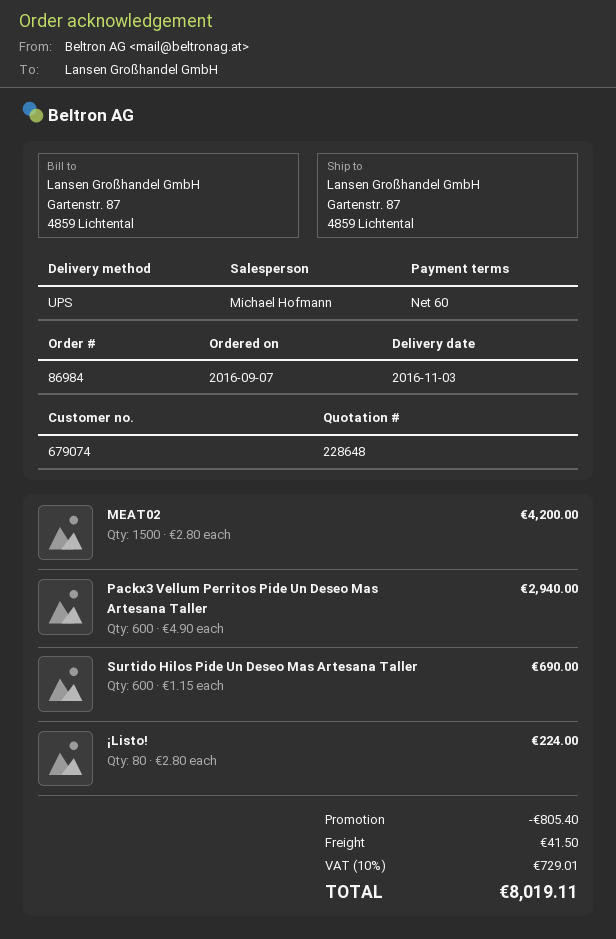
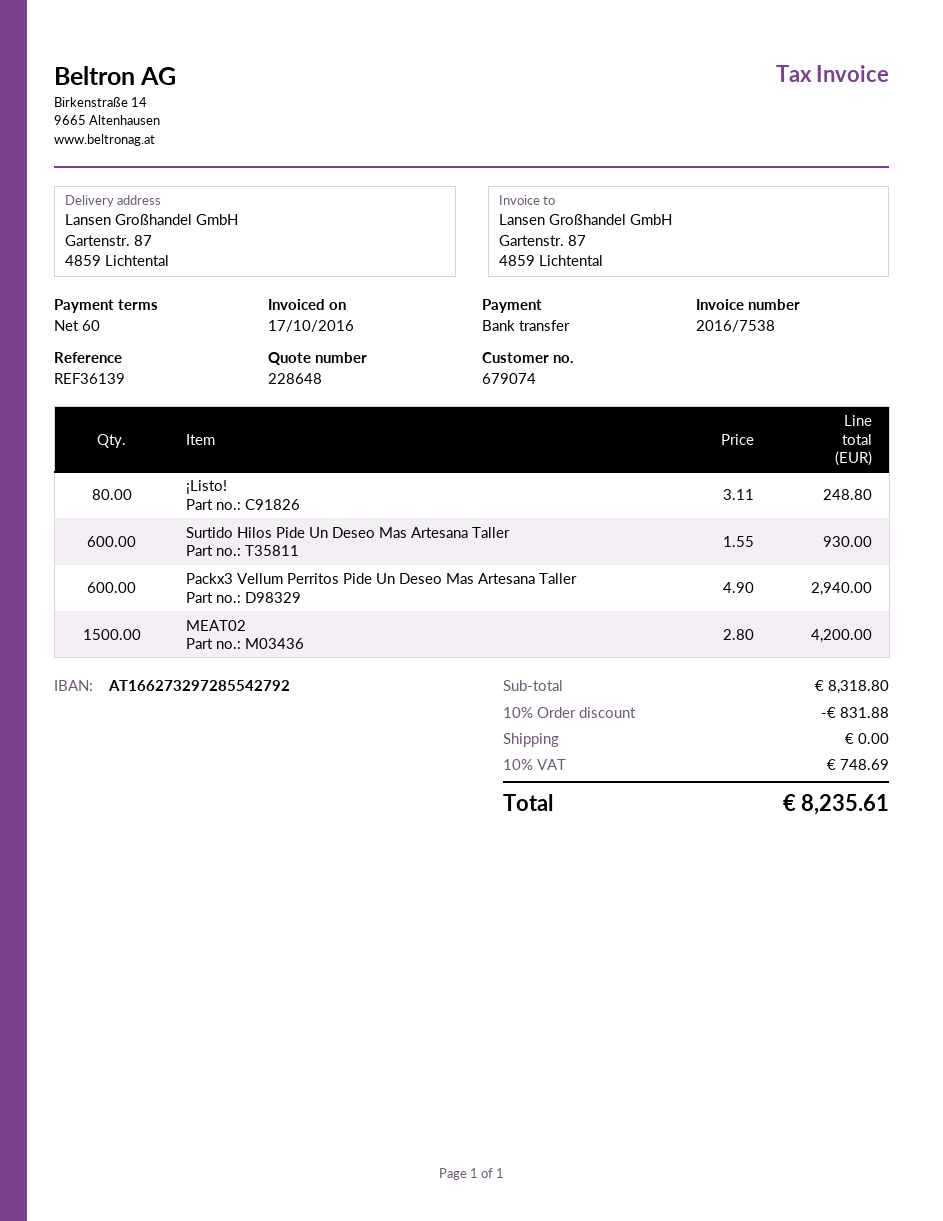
Surtido Hilos Pide Un Deseo Mas Artesana Taller: 600 x 1.15 = 690.00 -> 600 x 1.55 = 930.00
¡Listo!: 80 x 2.80 = 224.00 -> 80 x 3.11 = 248.80
discount: 805.40 -> 831.88
shipping: 41.50 -> 0.00
tax: 10% = 729.01 -> 10% = 748.69
total: 8019.11 -> 8235.61

